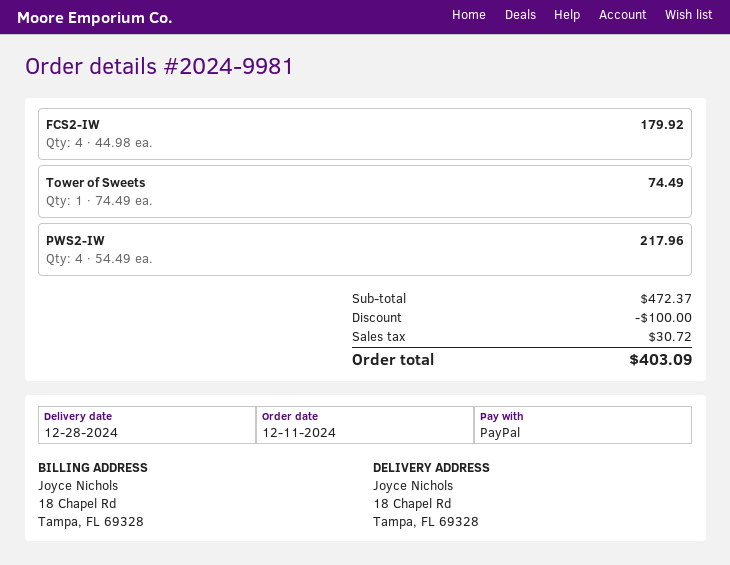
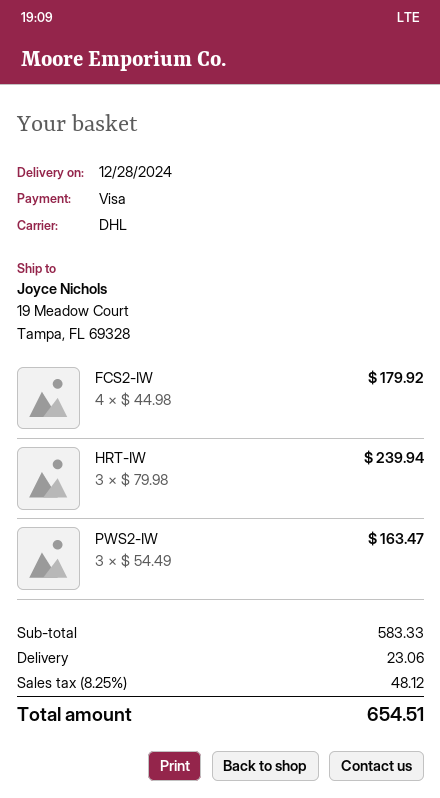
payment method: PayPal -> Visa
ship to: 18 Chapel Rd, Tampa, FL 69328 -> 19 Meadow Court, Tampa, FL 69328
Tower of Sweets: 1 x 74.49 = 74.49 -> none
PWS2-IW: 4 x 54.49 = 217.96 -> 3 x 54.49 = 163.47
HRT-IW: none -> 3 x 79.98 = 239.94
subtotal: 472.37 -> 583.33
discount: 100.00 -> none
shipping: none -> 23.06
tax: 30.72 -> 48.12
total: 403.09 -> 654.51

